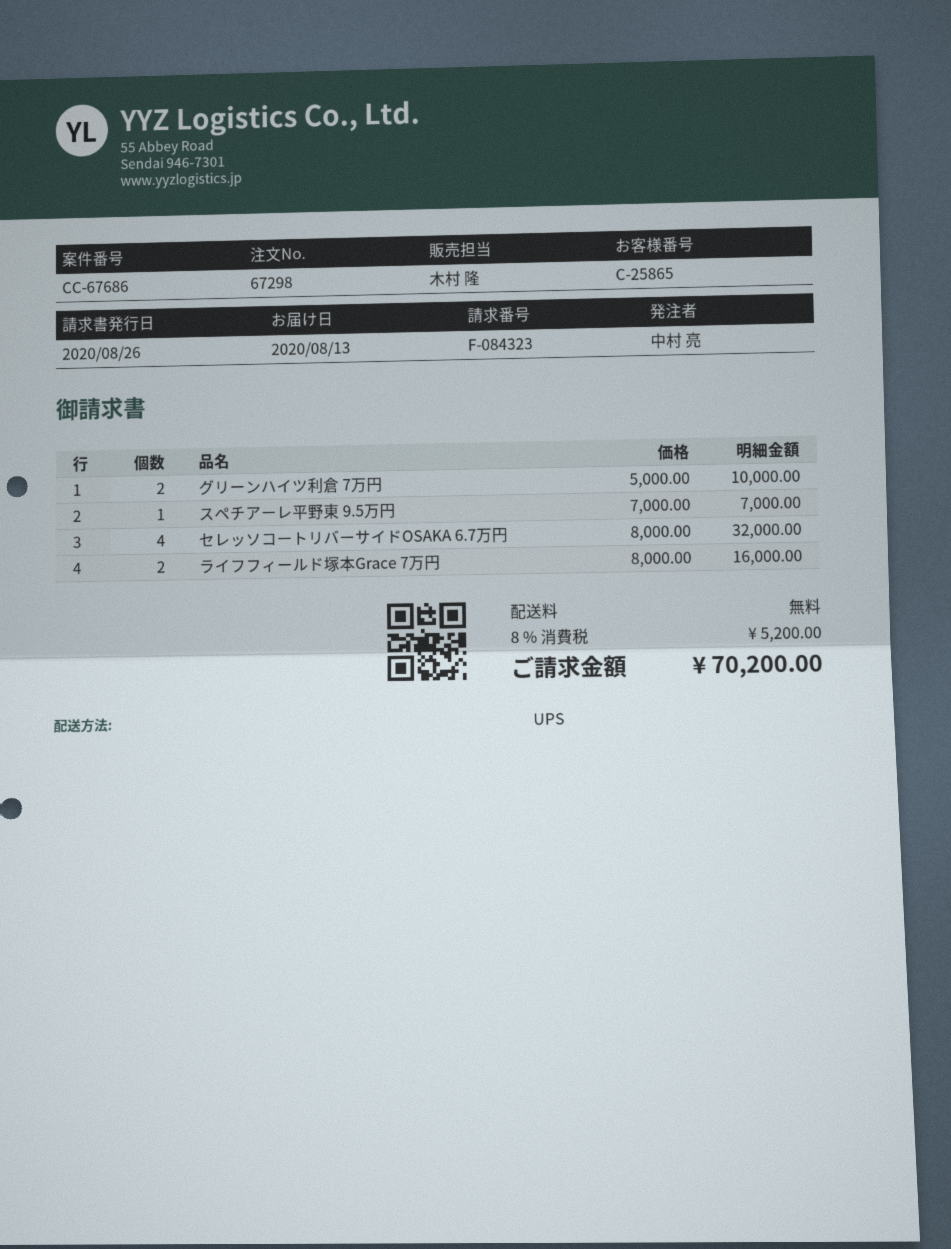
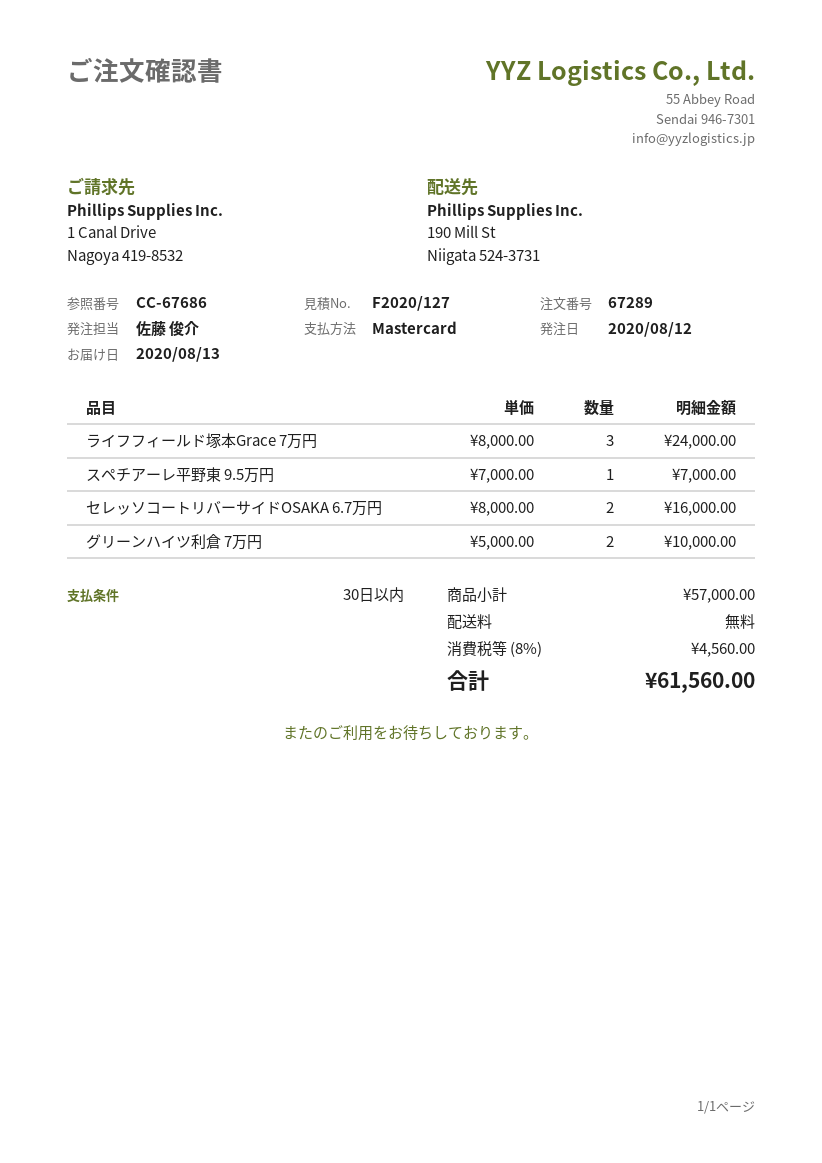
order number: 67298 -> 67289
ordered by: 中村 亮 -> 佐藤 俊介
セレッソコートリバーサイドOSAKA 6.7万円: 4 x 8000.00 = 32000.00 -> 2 x 8000.00 = 16000.00
ライフフィールド塚本Grace 7万円: 2 x 8000.00 = 16000.00 -> 3 x 8000.00 = 24000.00
tax: 8% = 5200.00 -> 8% = 4560.00
total: 70200.00 -> 61560.00

